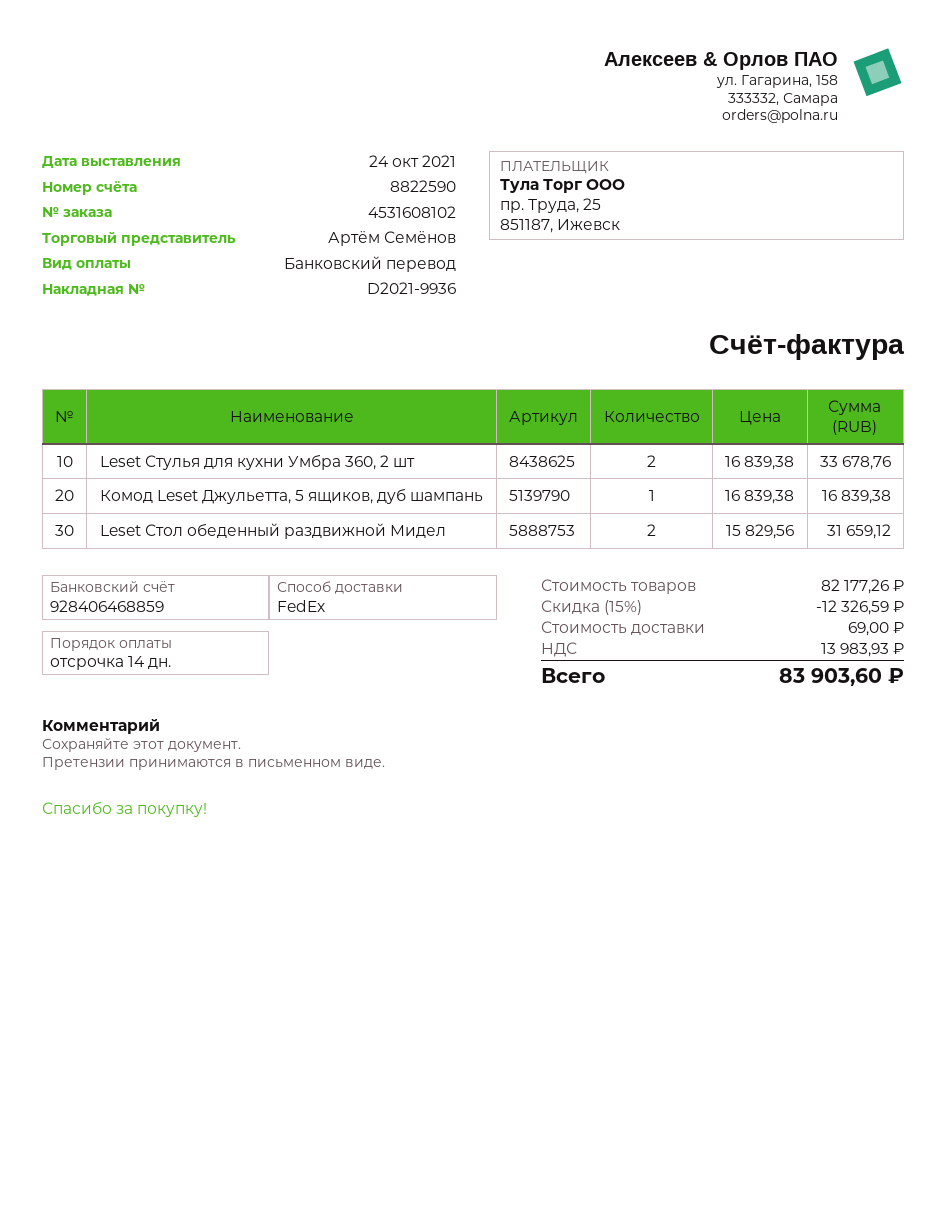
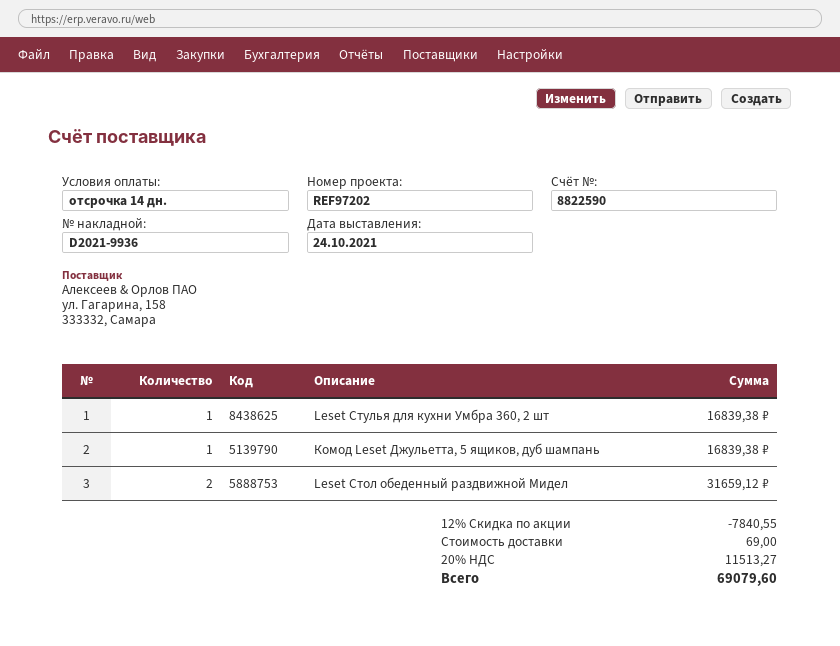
Leset Стулья для кухни Умбра 360, 2 шт: 2 for 33678.76 -> 1 for 16839.38
discount: 15% = 12326.59 -> 12% = 7840.55
tax: 13983.93 -> 11513.27
total: 83903.60 -> 69079.60

